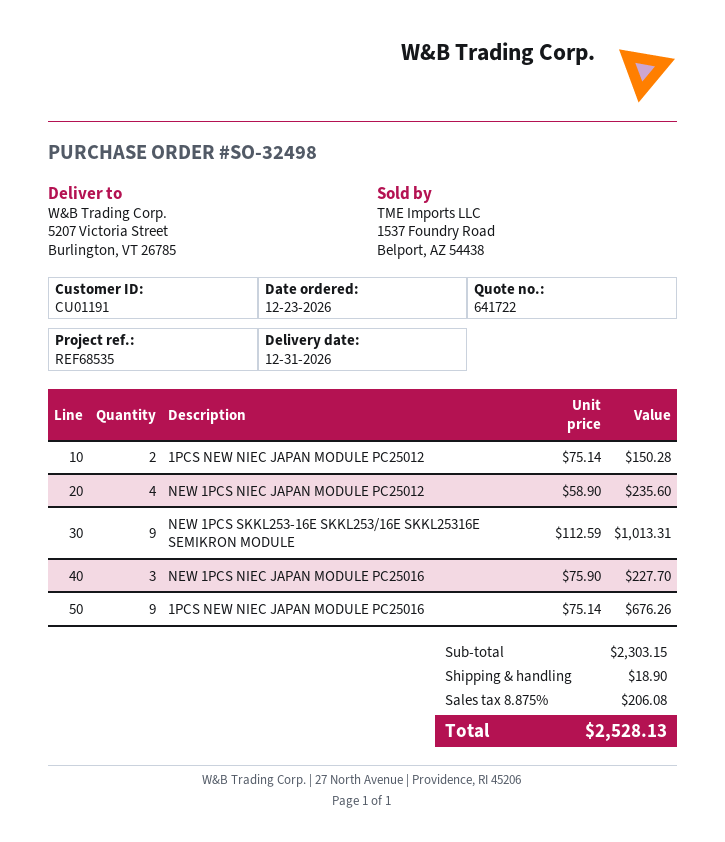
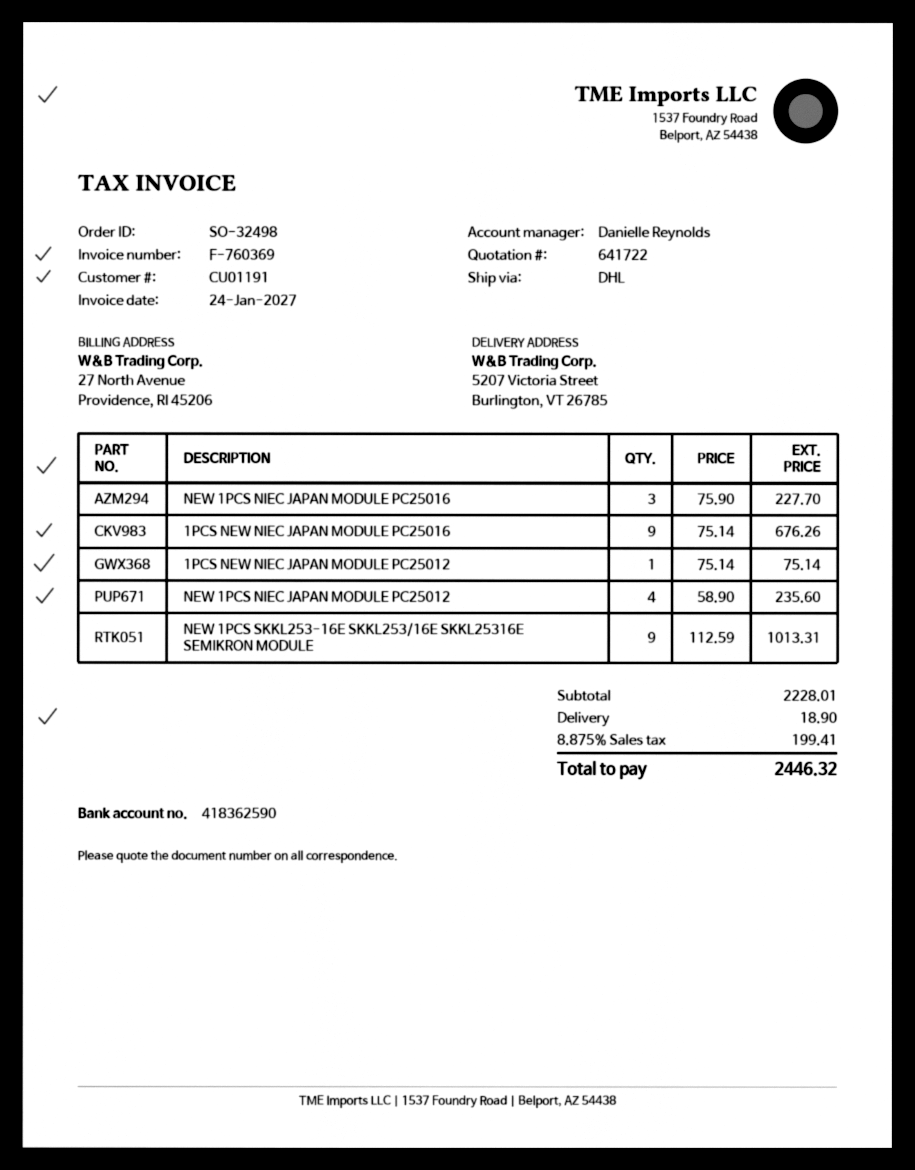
1PCS NEW NIEC JAPAN MODULE PC25012: 2 x 75.14 = 150.28 -> 1 x 75.14 = 75.14
subtotal: 2303.15 -> 2228.01
tax: 8.875% = 206.08 -> 8.875% = 199.41
total: 2528.13 -> 2446.32

